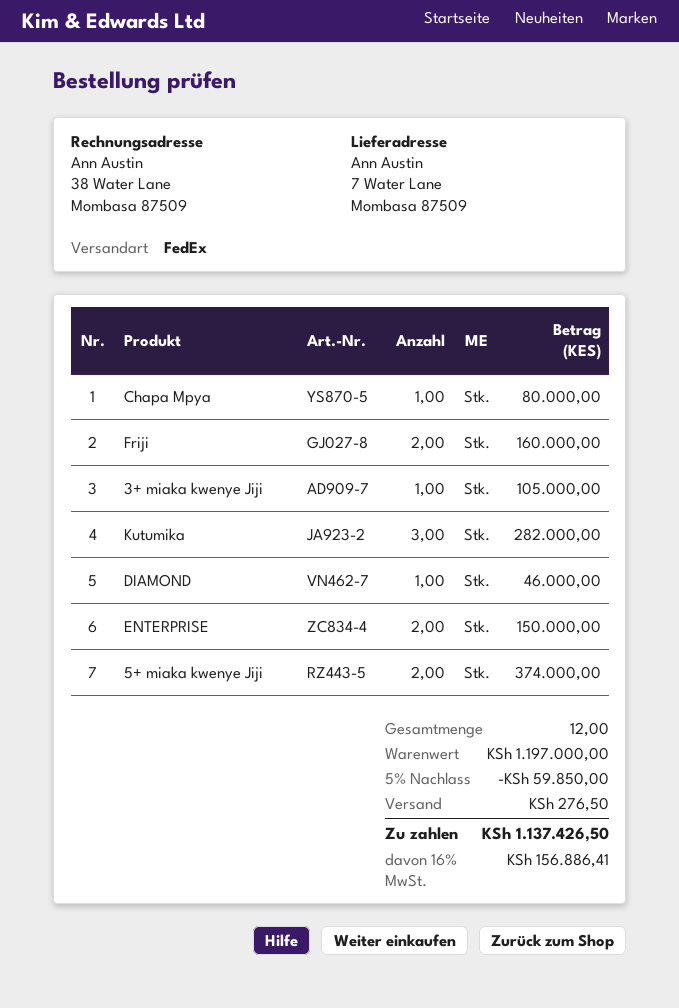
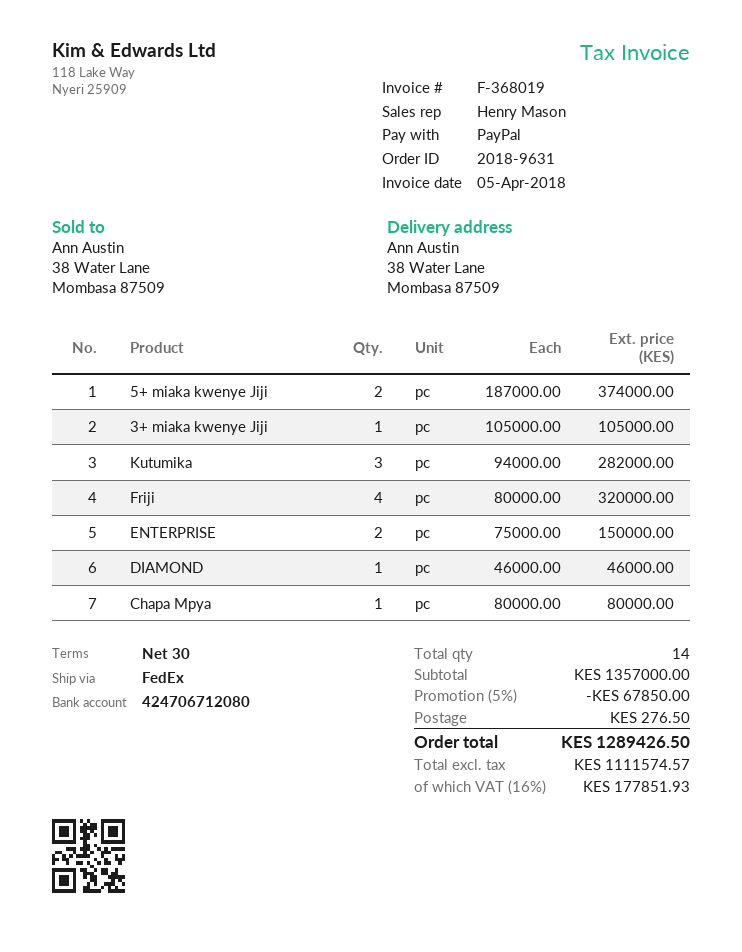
ship to: 7 Water Lane, Mombasa 87509 -> 38 Water Lane, Mombasa 87509
Friji: 2 for 160000.00 -> 4 for 320000.00
total quantity: 12 -> 14
subtotal: 1197000.00 -> 1357000.00
discount: 5% = 59850.00 -> 5% = 67850.00
tax: 16% = 156886.41 -> 16% = 177851.93
total: 1137426.50 -> 1289426.50

